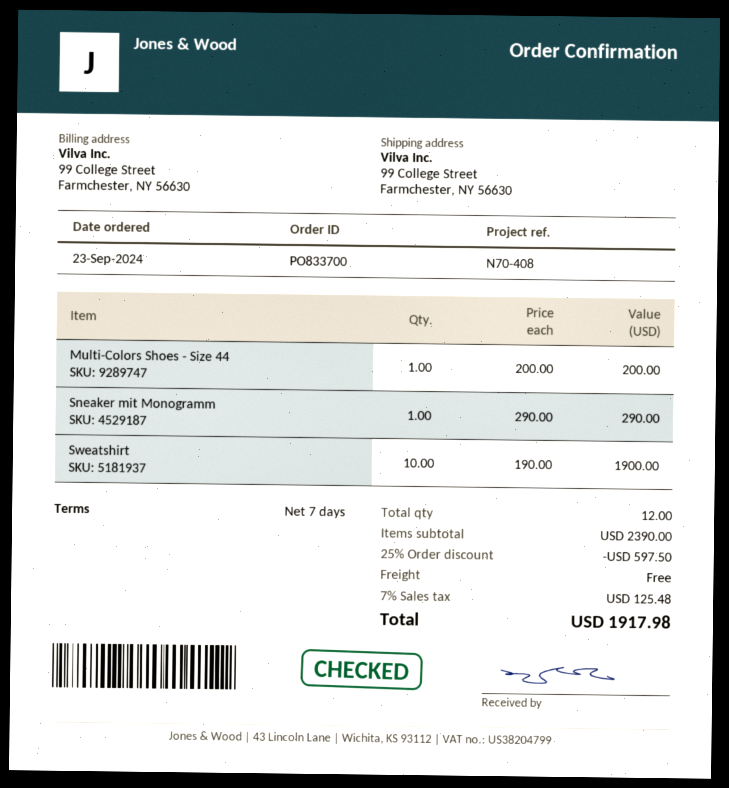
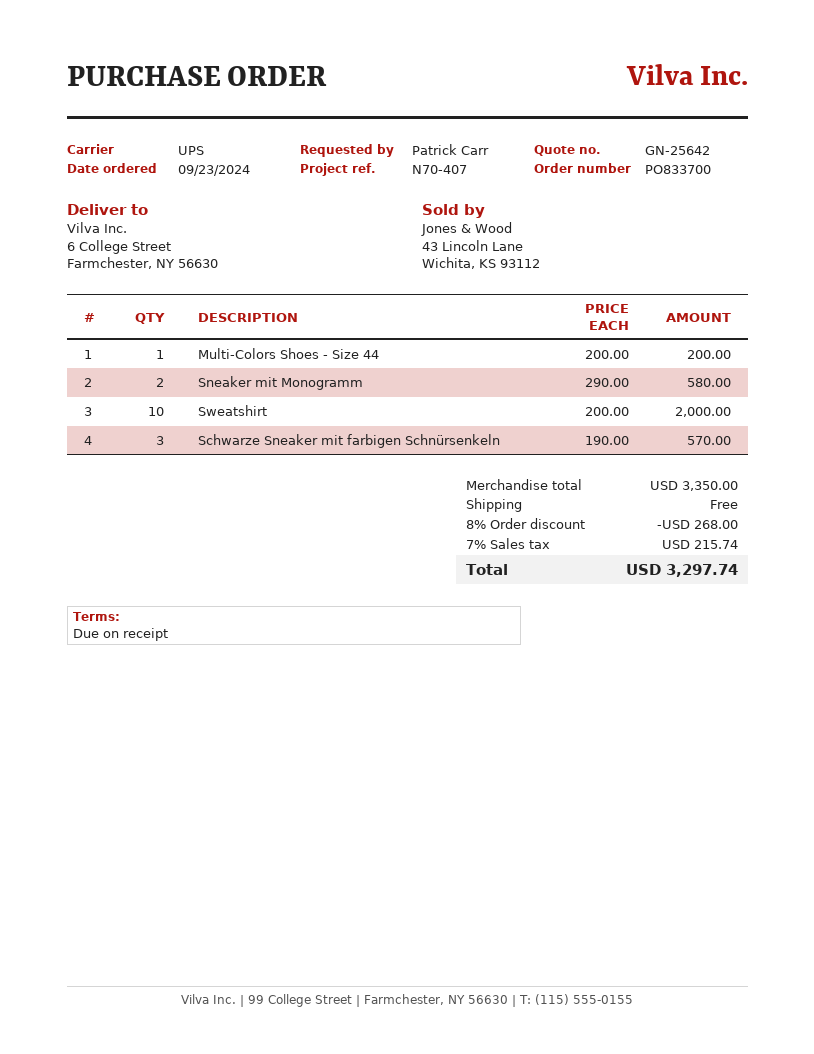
payment terms: 7 days -> on receipt
reference: N70-408 -> N70-407
ship to: 99 College Street, Farmchester, NY 56630 -> 6 College Street, Farmchester, NY 56630
Sneaker mit Monogramm: 1 x 290.00 = 290.00 -> 2 x 290.00 = 580.00
Sweatshirt: 10 x 190.00 = 1900.00 -> 10 x 200.00 = 2000.00
Schwarze Sneaker mit farbigen Schnürsenkeln: none -> 3 x 190.00 = 570.00
subtotal: 2390.00 -> 3350.00
discount: 25% = 597.50 -> 8% = 268.00
tax: 7% = 125.48 -> 7% = 215.74
total: 1917.98 -> 3297.74

